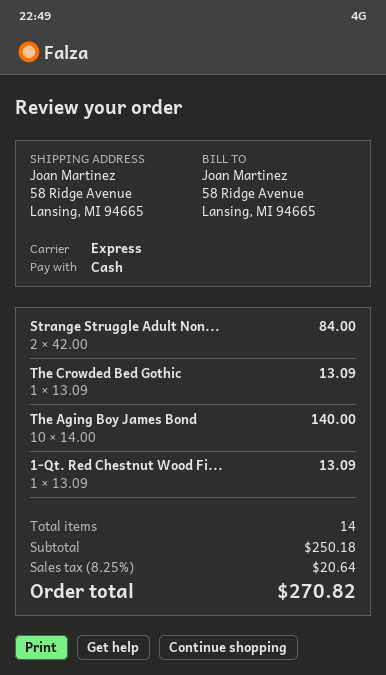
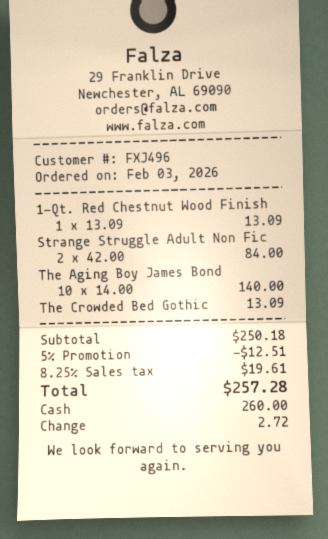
discount: none -> 5% = 12.51
tax: 8.25% = 20.64 -> 8.25% = 19.61
total: 270.82 -> 257.28

